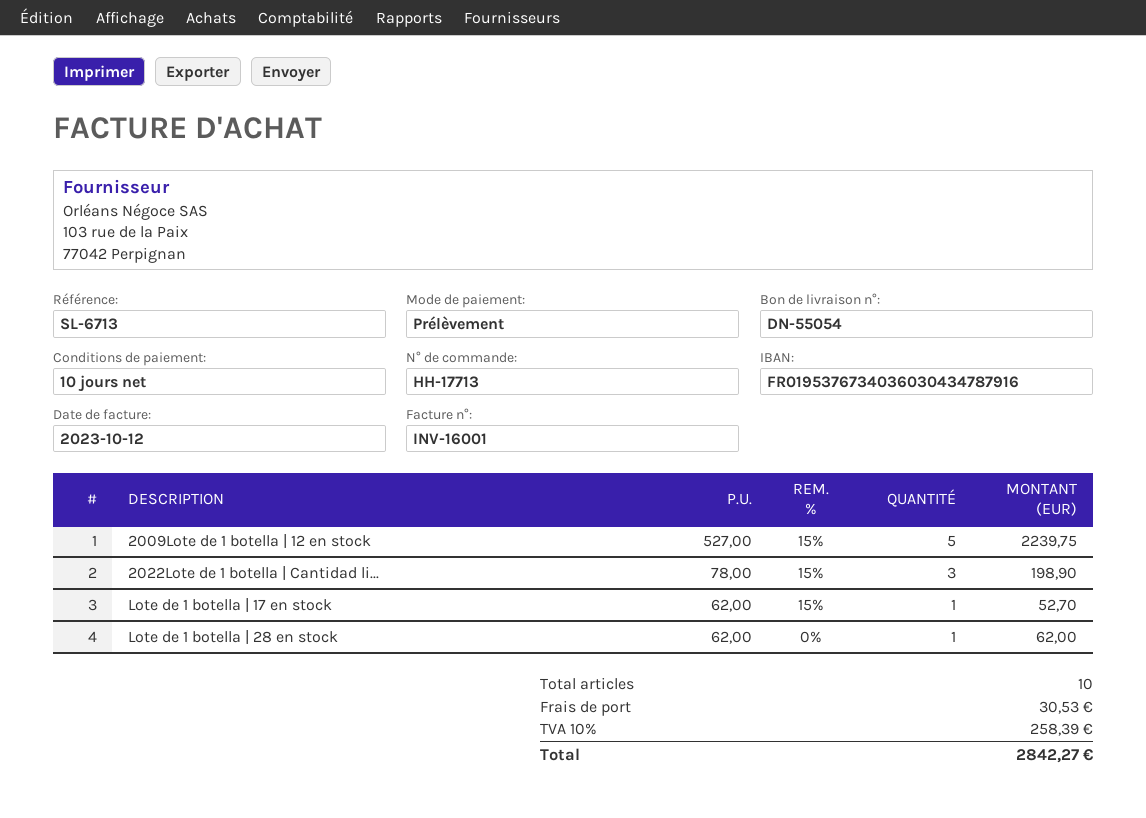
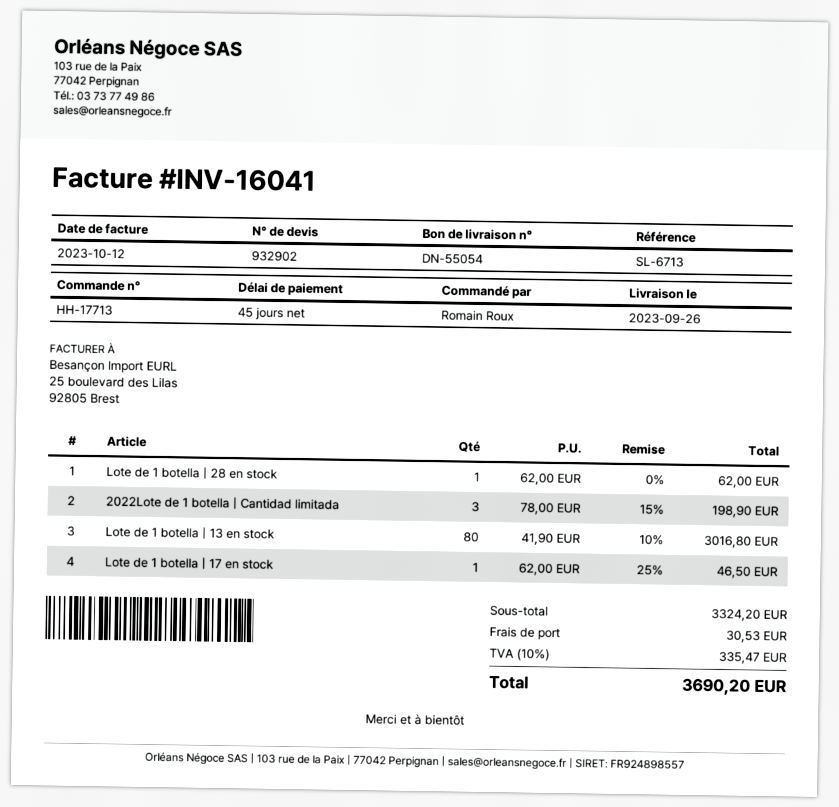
invoice number: INV-16001 -> INV-16041
payment terms: 10 days -> 45 days
2009Lote de 1 botella | 12 en stock: 5 x 527.00 - 15% = 2239.75 -> none
Lote de 1 botella | 17 en stock: 1 x 62.00 - 15% = 52.70 -> 1 x 62.00 - 25% = 46.50
Lote de 1 botella | 13 en stock: none -> 80 x 41.90 - 10% = 3016.80
tax: 10% = 258.39 -> 10% = 335.47
total: 2842.27 -> 3690.20

